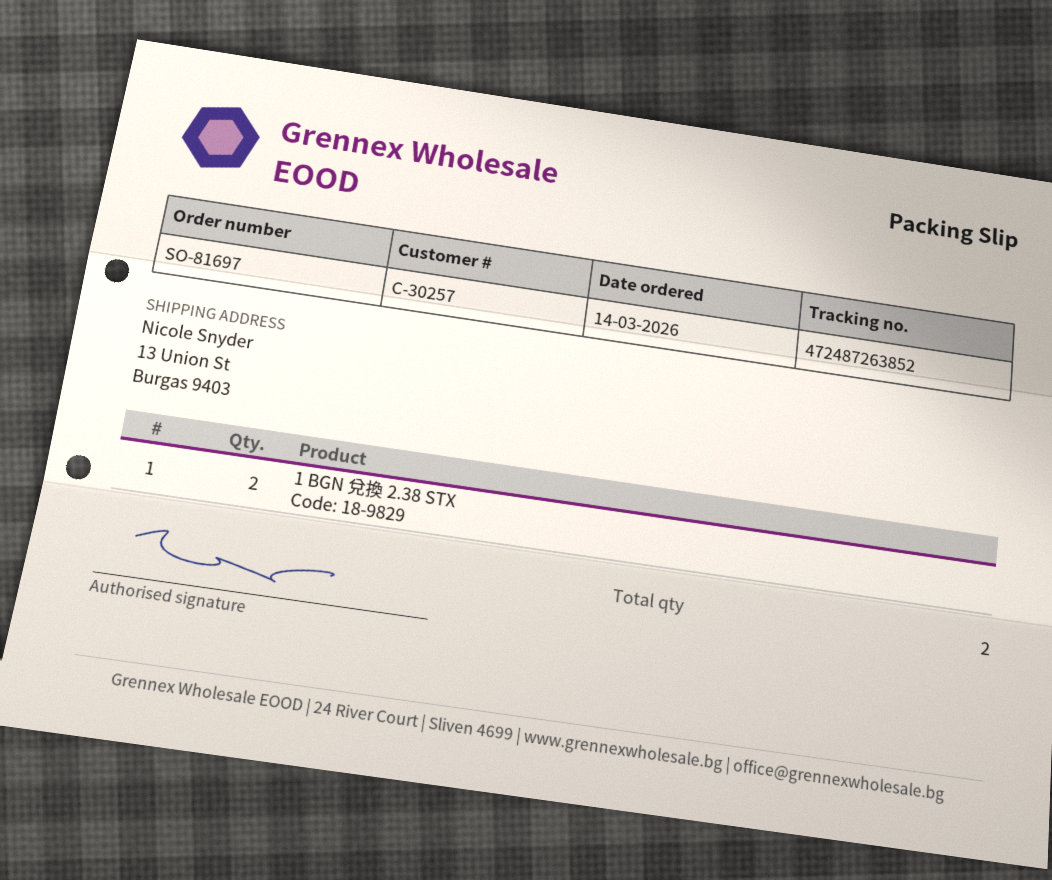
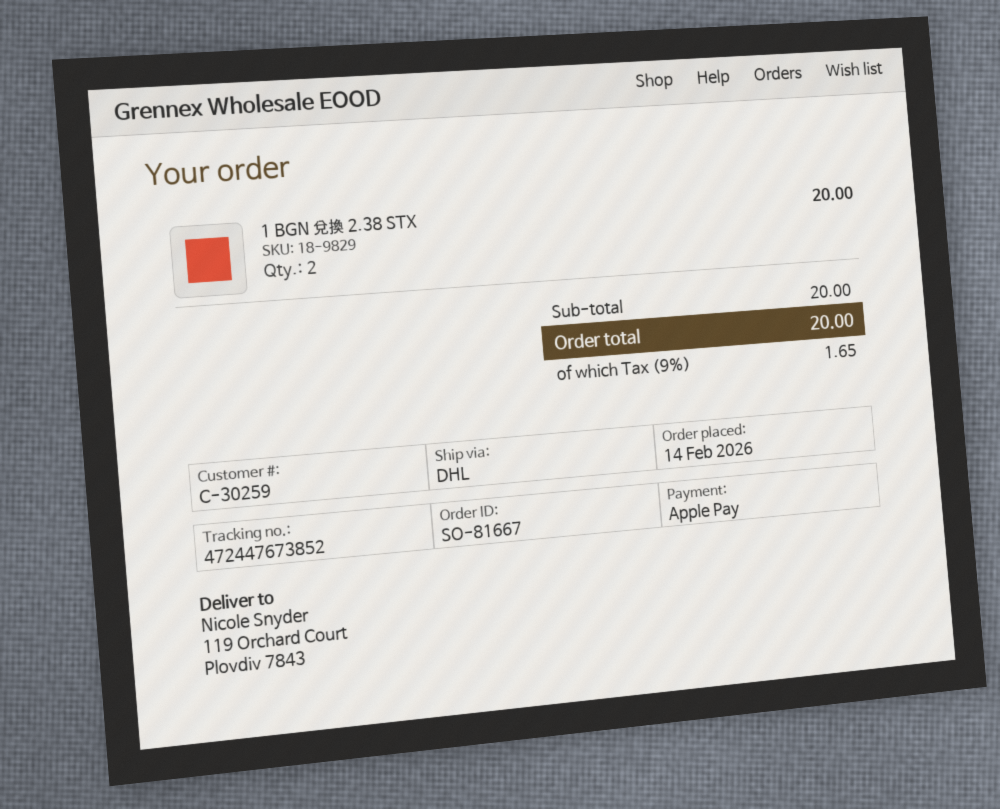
order number: SO-81697 -> SO-81667
order date: 2026-03-14 -> 2026-02-14
customer number: C-30257 -> C-30259
tracking number: 472487263852 -> 472447673852
ship to: 13 Union St, Burgas 9403 -> 119 Orchard Court, Plovdiv 7843

